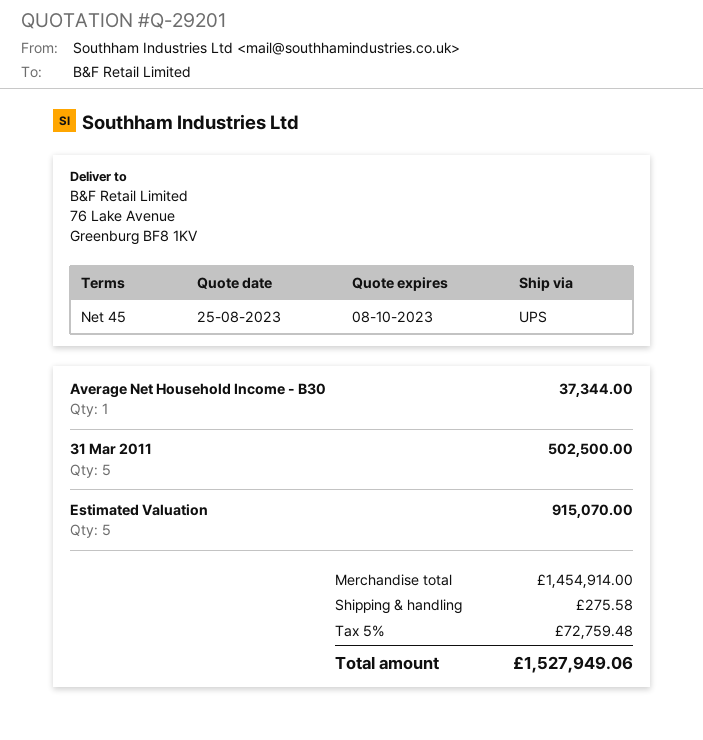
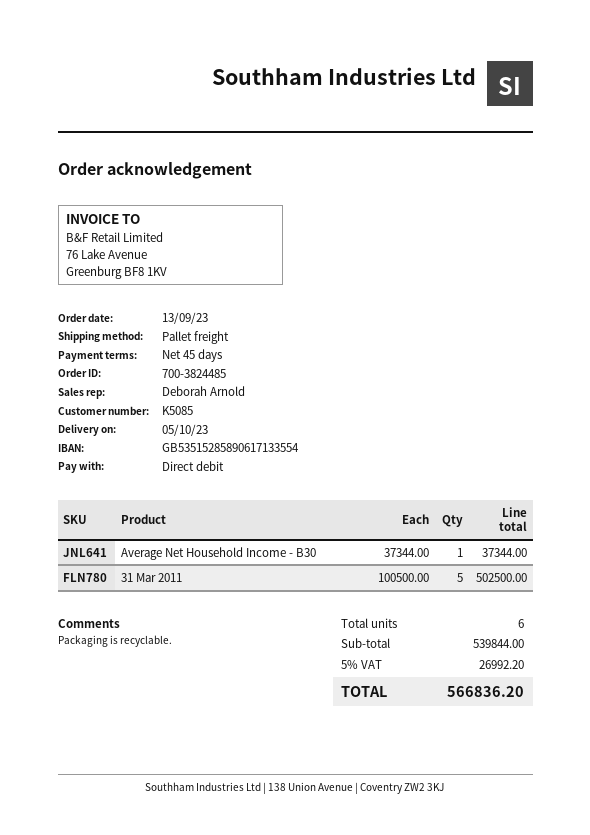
shipping method: UPS -> pallet freight
Estimated Valuation: 5 for 915070.00 -> none
subtotal: 1454914.00 -> 539844.00
shipping: 275.58 -> none
tax: 5% = 72759.48 -> 5% = 26992.20
total: 1527949.06 -> 566836.20

